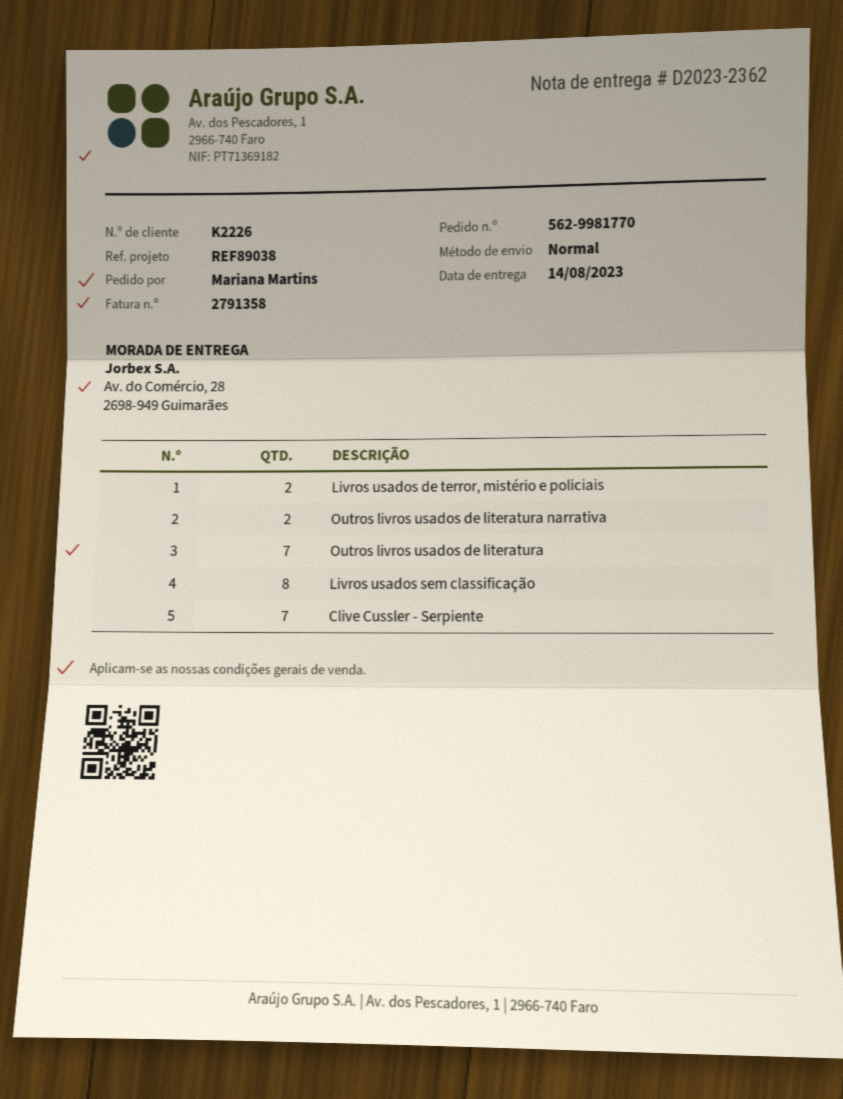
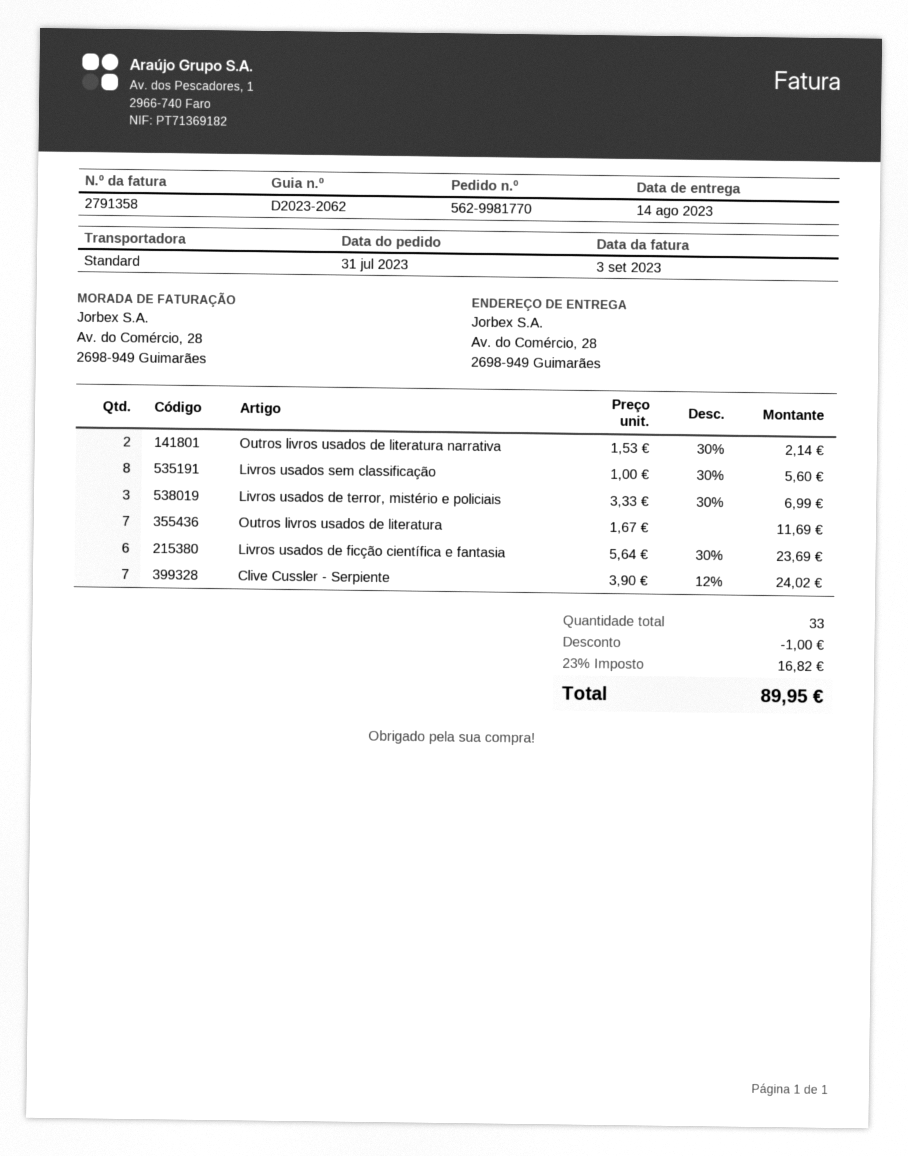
delivery note number: D2023-2362 -> D2023-2062
Livros usados de terror, mistério e policiais: 2 -> 3
Livros usados de ficção científica e fantasia: none -> 6

